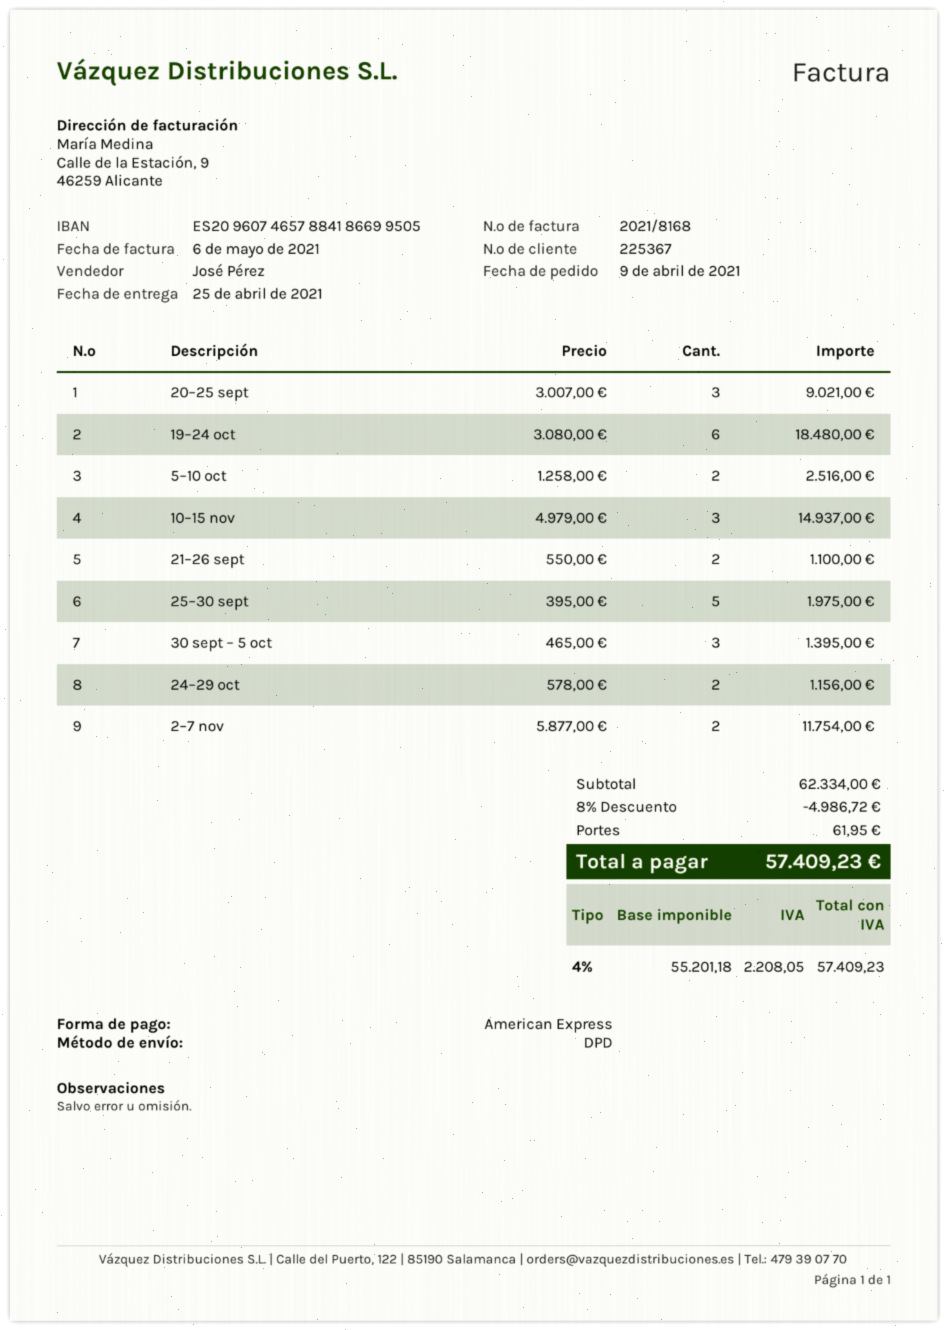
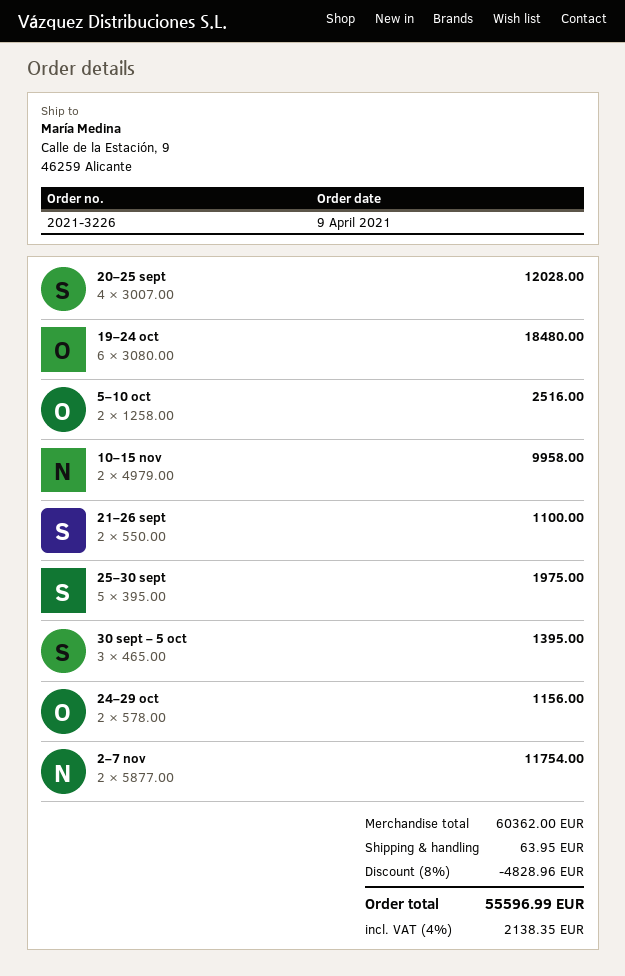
20–25 sept: 3 x 3007.00 = 9021.00 -> 4 x 3007.00 = 12028.00
10–15 nov: 3 x 4979.00 = 14937.00 -> 2 x 4979.00 = 9958.00
subtotal: 62334.00 -> 60362.00
discount: 8% = 4986.72 -> 8% = 4828.96
shipping: 61.95 -> 63.95
tax: 4% = 2208.05 -> 4% = 2138.35
total: 57409.23 -> 55596.99

